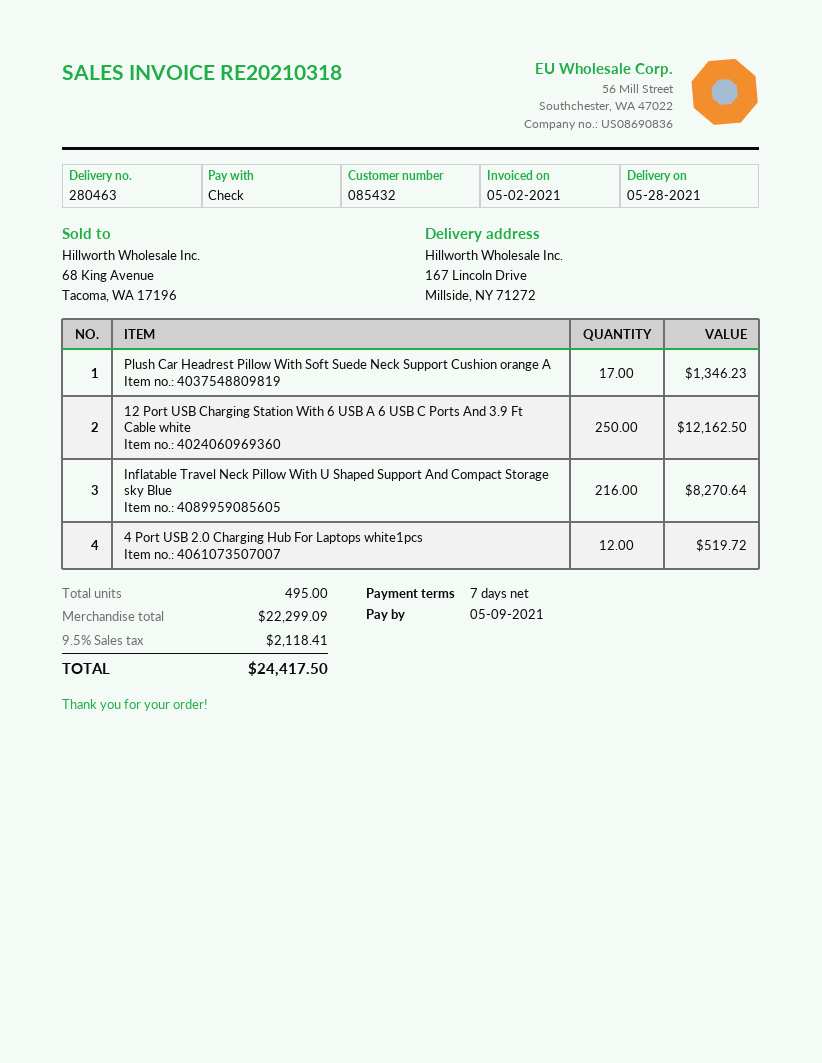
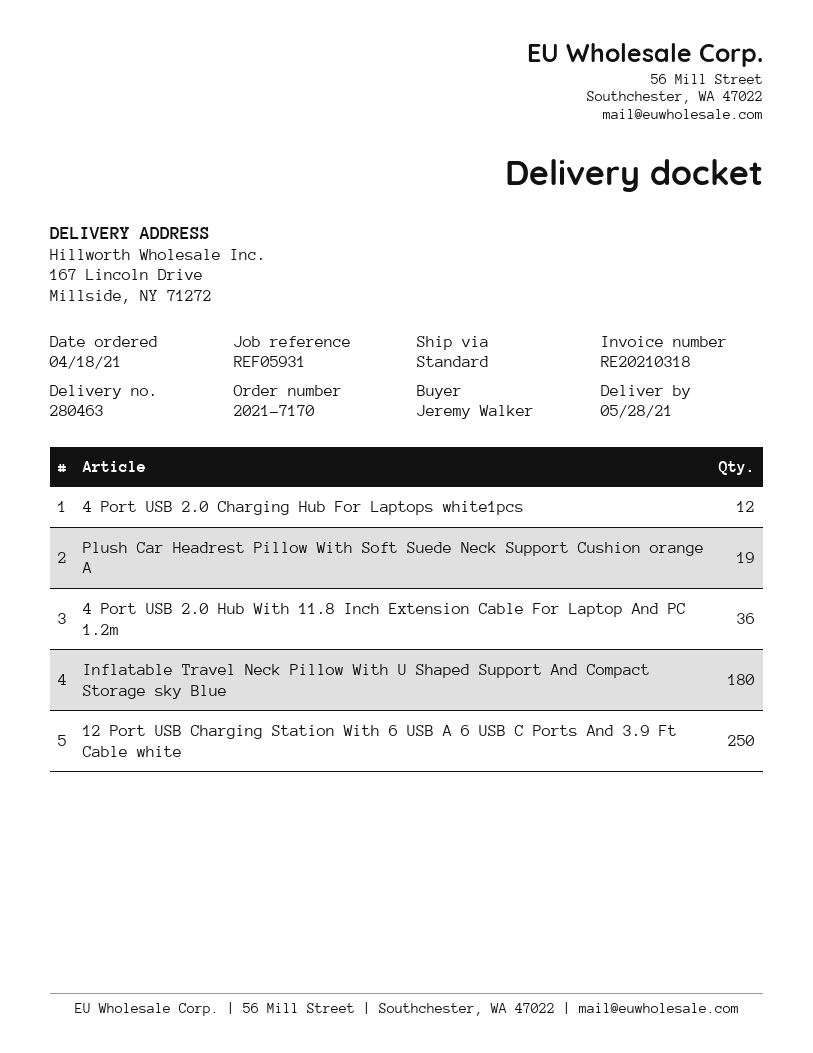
Plush Car Headrest Pillow With Soft Suede Neck Support Cushion orange A: 17 -> 19
Inflatable Travel Neck Pillow With U Shaped Support And Compact Storage sky Blue: 216 -> 180
4 Port USB 2.0 Hub With 11.8 Inch Extension Cable For Laptop And PC 1.2m: none -> 36

